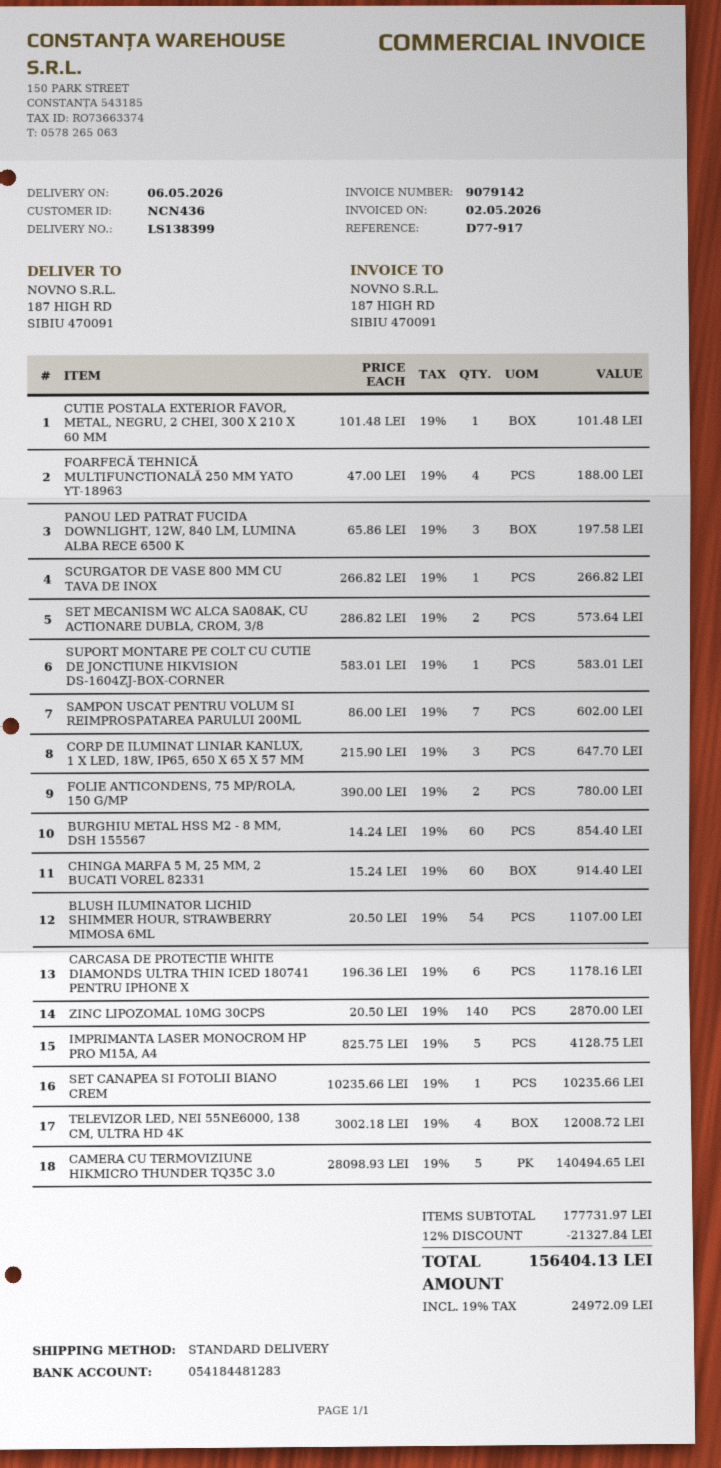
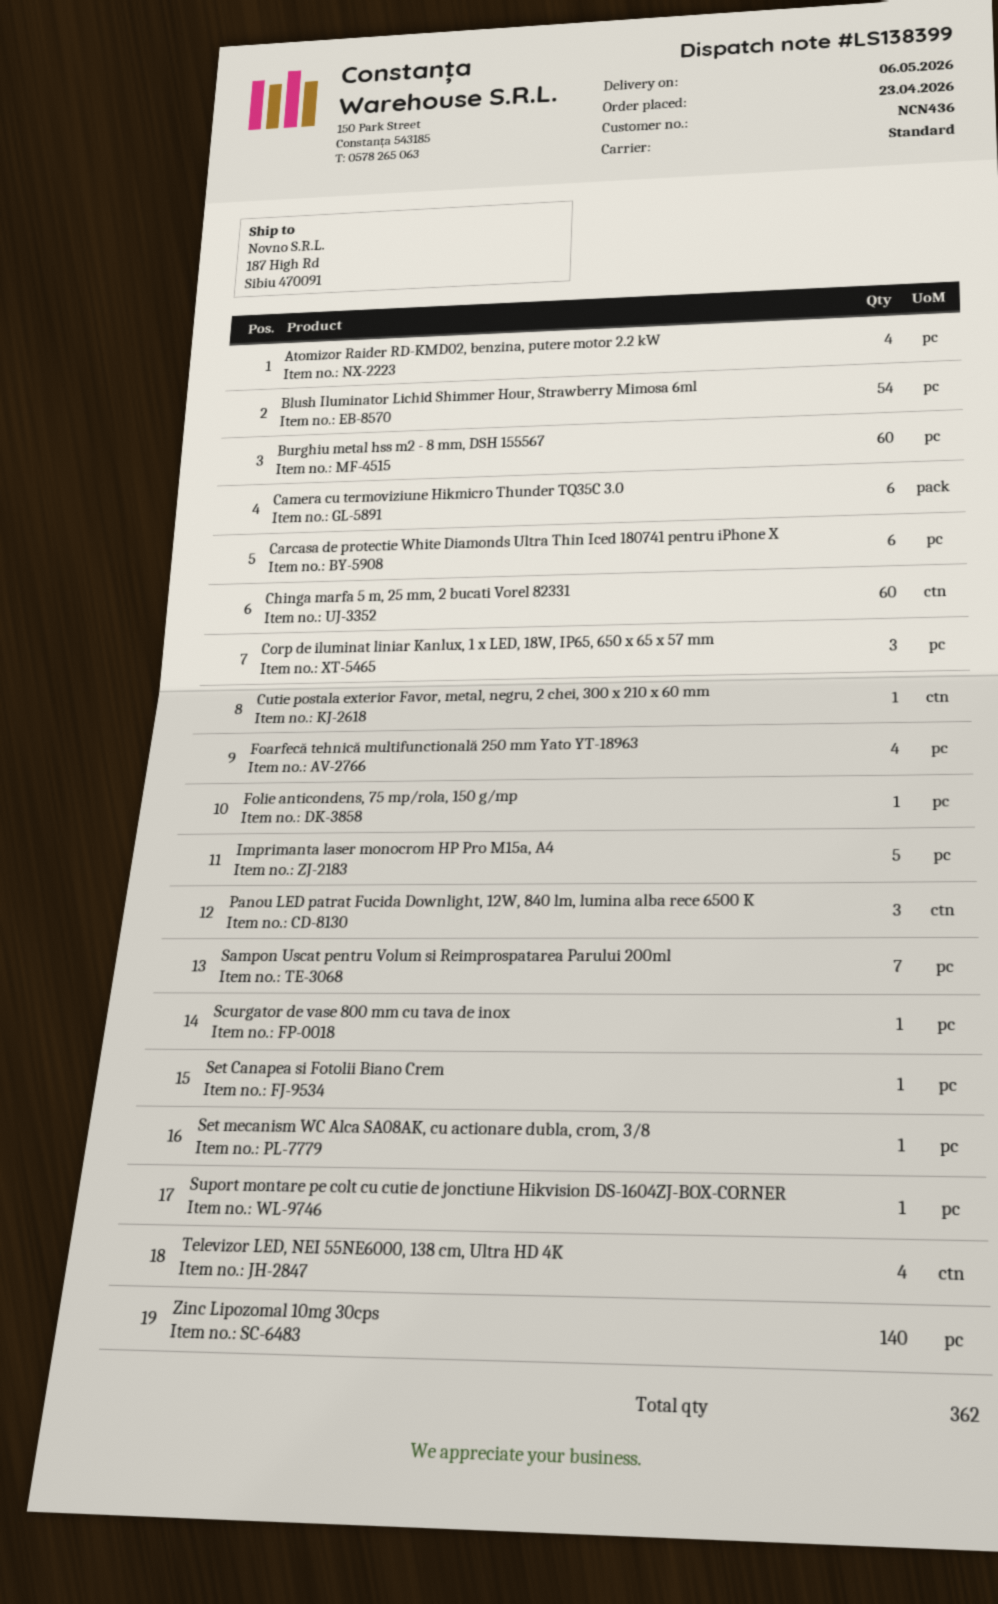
SET MECANISM WC ALCA SA08AK, CU ACTIONARE DUBLA, CROM, 3/8: 2 -> 1
FOLIE ANTICONDENS, 75 MP/ROLA, 150 G/MP: 2 -> 1
CAMERA CU TERMOVIZIUNE HIKMICRO THUNDER TQ35C 3.0: 5 -> 6
Atomizor Raider RD-KMD02, benzina, putere motor 2.2 kW: none -> 4

